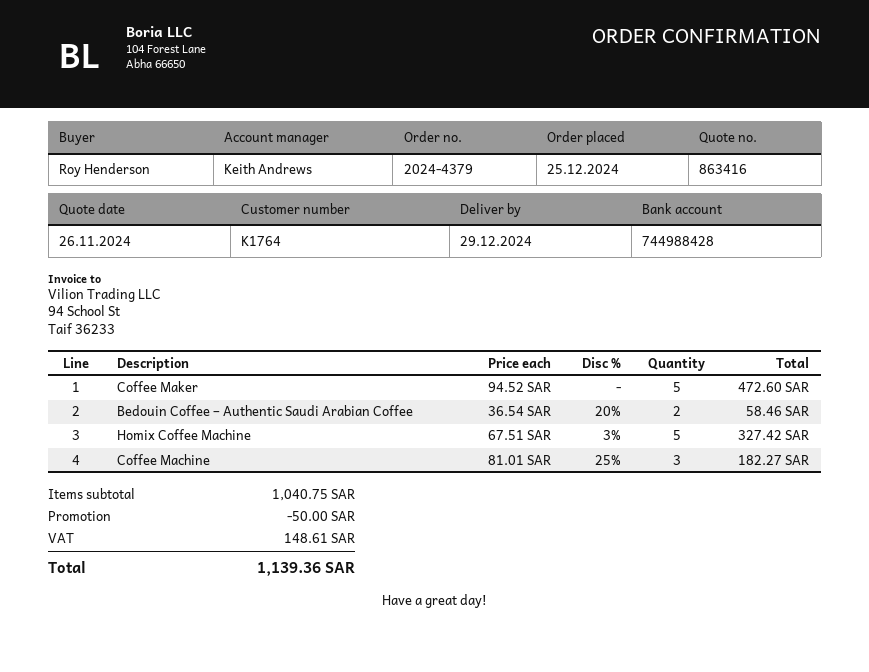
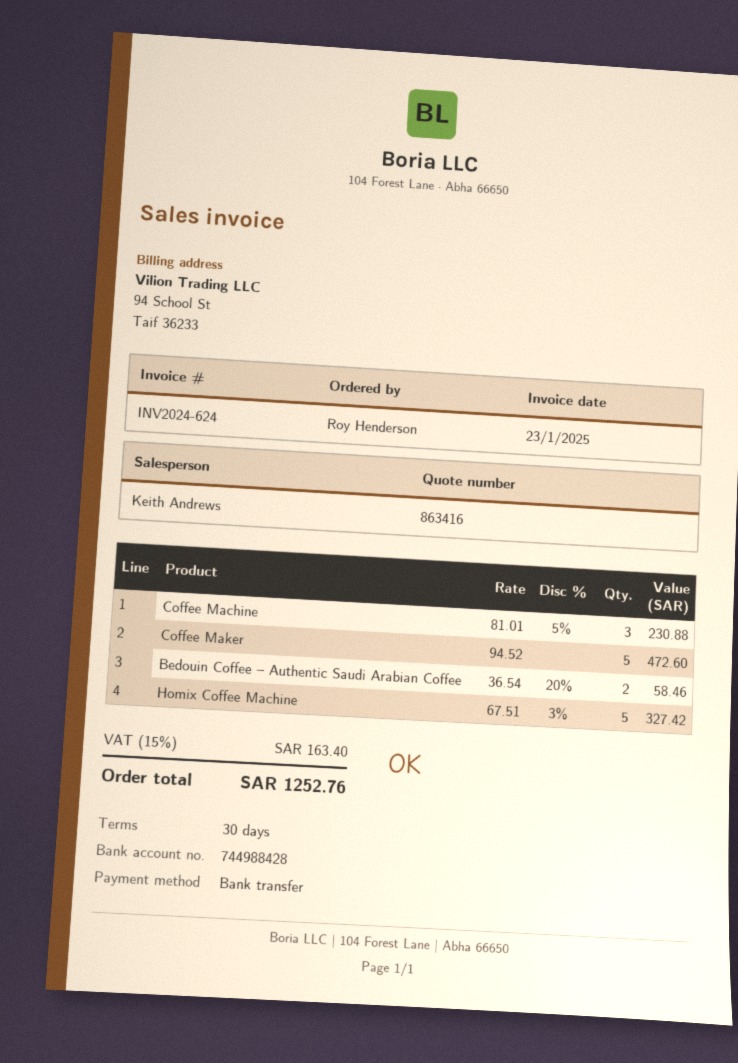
Coffee Machine: 3 x 81.01 - 25% = 182.27 -> 3 x 81.01 - 5% = 230.88
discount: 50.00 -> none
tax: 148.61 -> 163.40
total: 1139.36 -> 1252.76

